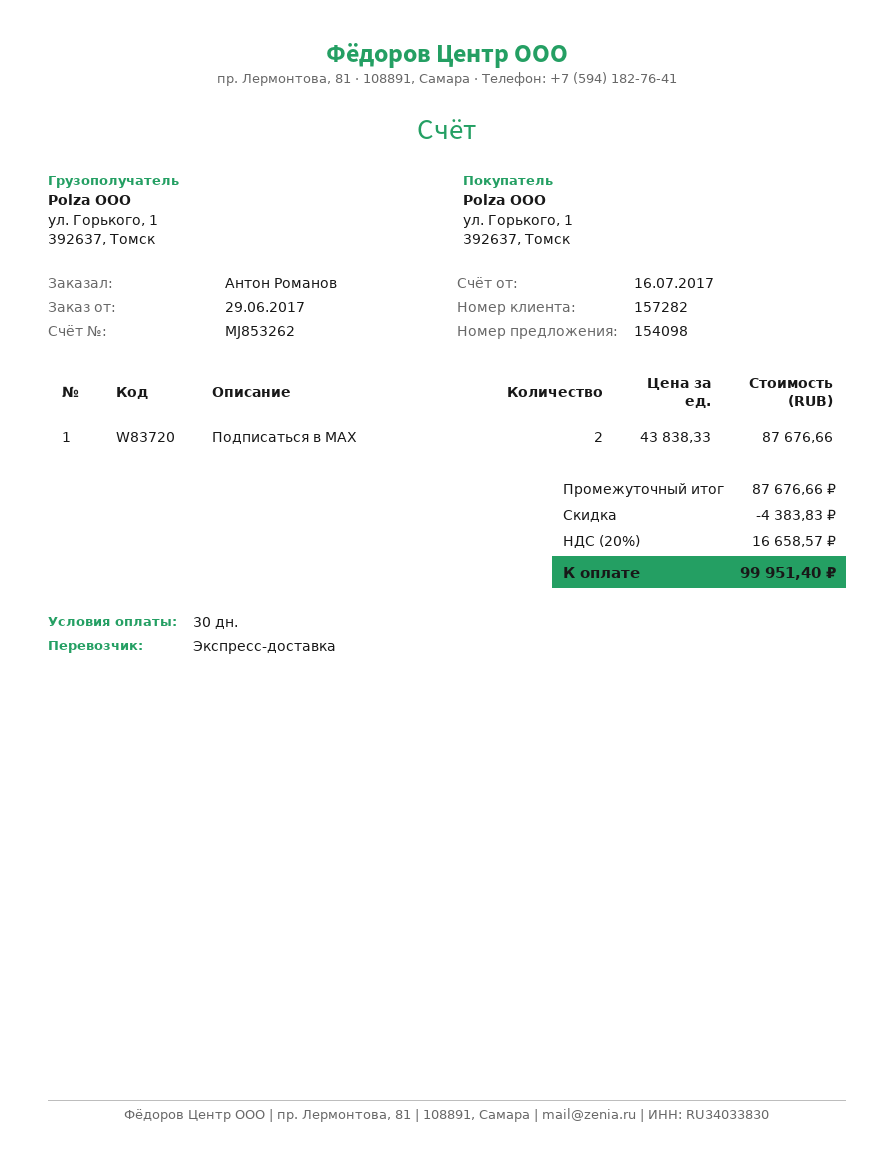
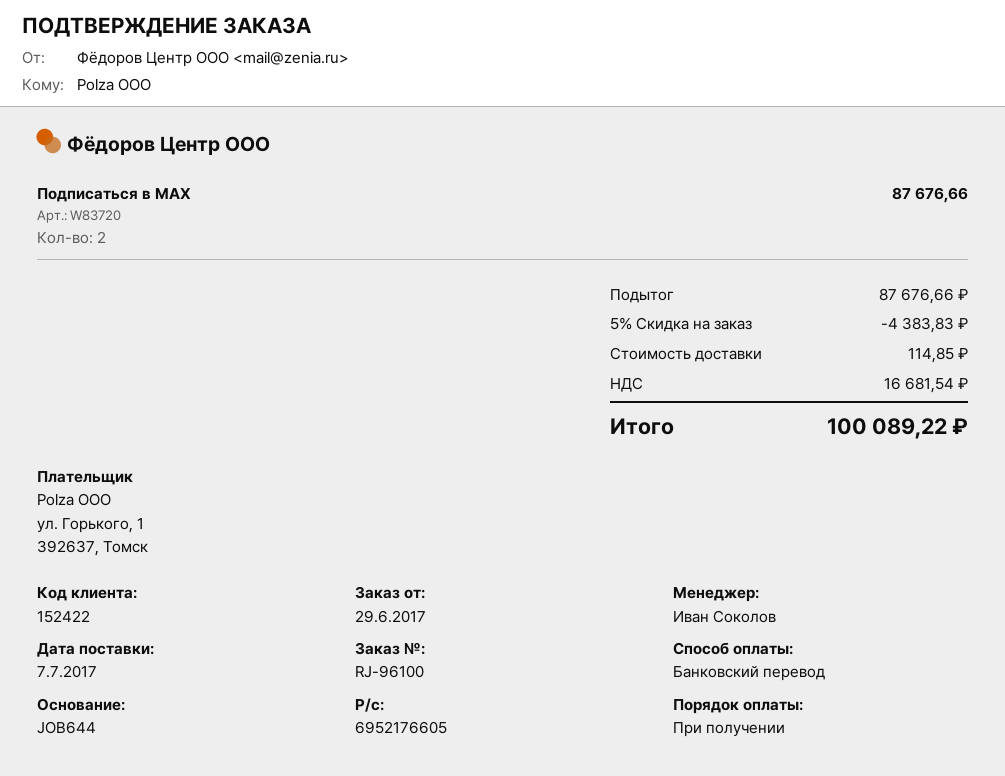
payment terms: 30 days -> on receipt
customer number: 157282 -> 152422
shipping: none -> 114.85
tax: 16658.57 -> 16681.54
total: 99951.40 -> 100089.22

